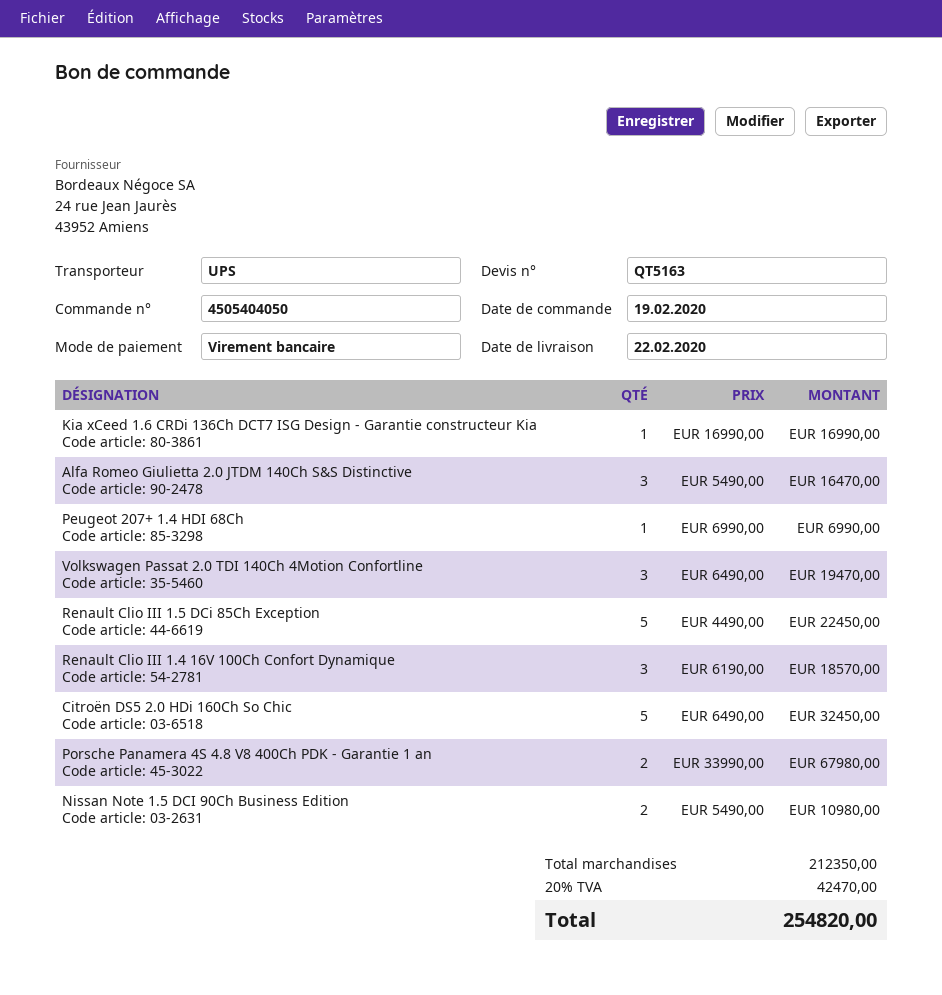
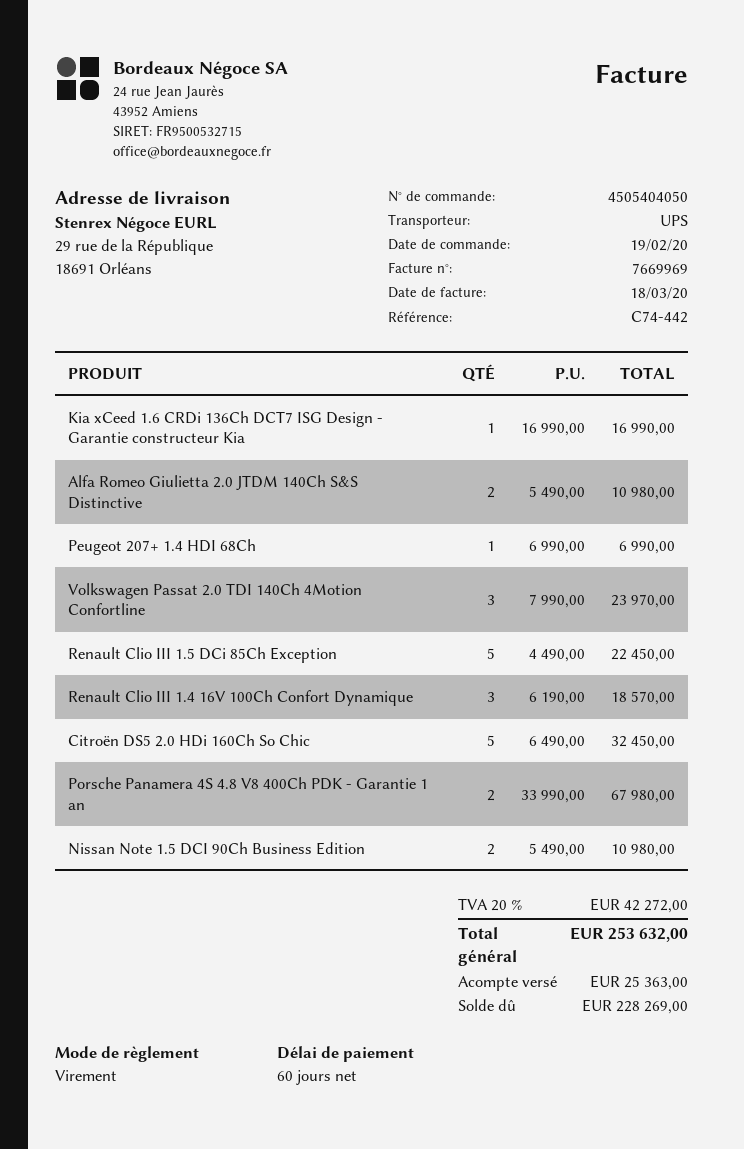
Alfa Romeo Giulietta 2.0 JTDM 140Ch S&S Distinctive: 3 x 5490.00 = 16470.00 -> 2 x 5490.00 = 10980.00
Volkswagen Passat 2.0 TDI 140Ch 4Motion Confortline: 3 x 6490.00 = 19470.00 -> 3 x 7990.00 = 23970.00
tax: 20% = 42470.00 -> 20% = 42272.00
total: 254820.00 -> 253632.00

